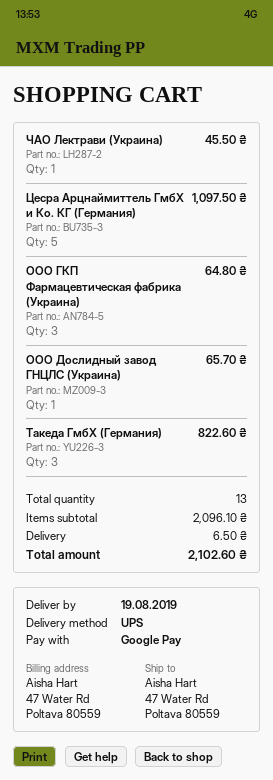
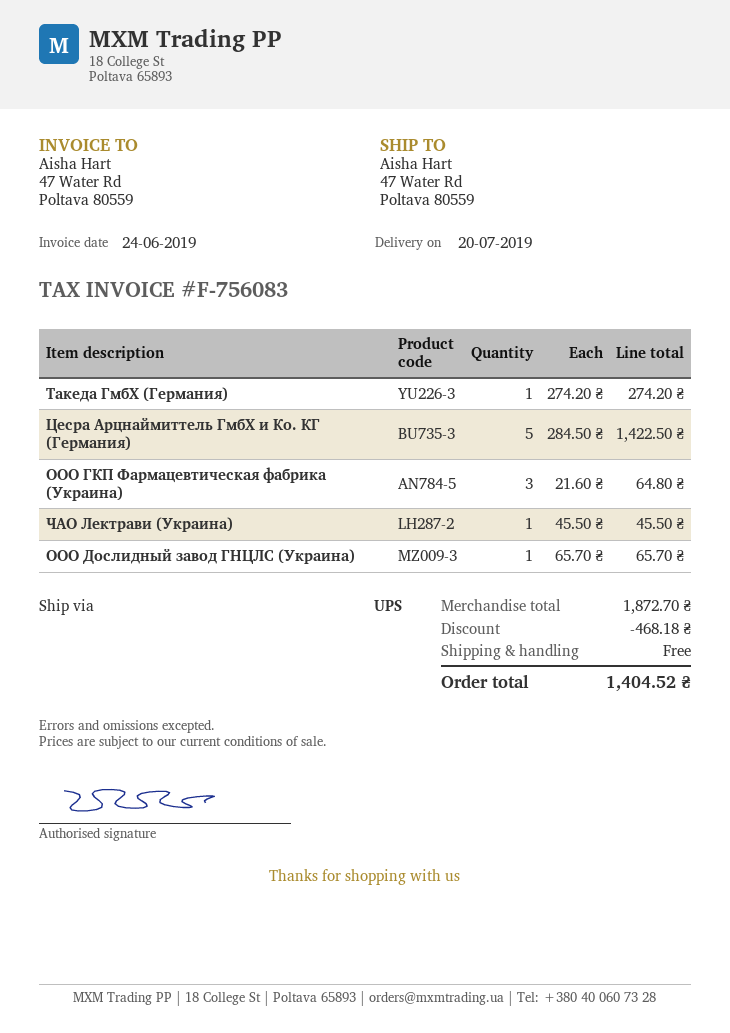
delivery date: 2019-08-19 -> 2019-07-20
Цесра Арцнаймиттель ГмбХ и Ко. КГ (Германия): 5 for 1097.50 -> 5 for 1422.50
Такеда ГмбХ (Германия): 3 for 822.60 -> 1 for 274.20
subtotal: 2096.10 -> 1872.70
discount: none -> 468.18
shipping: 6.50 -> 0.00
total: 2102.60 -> 1404.52

